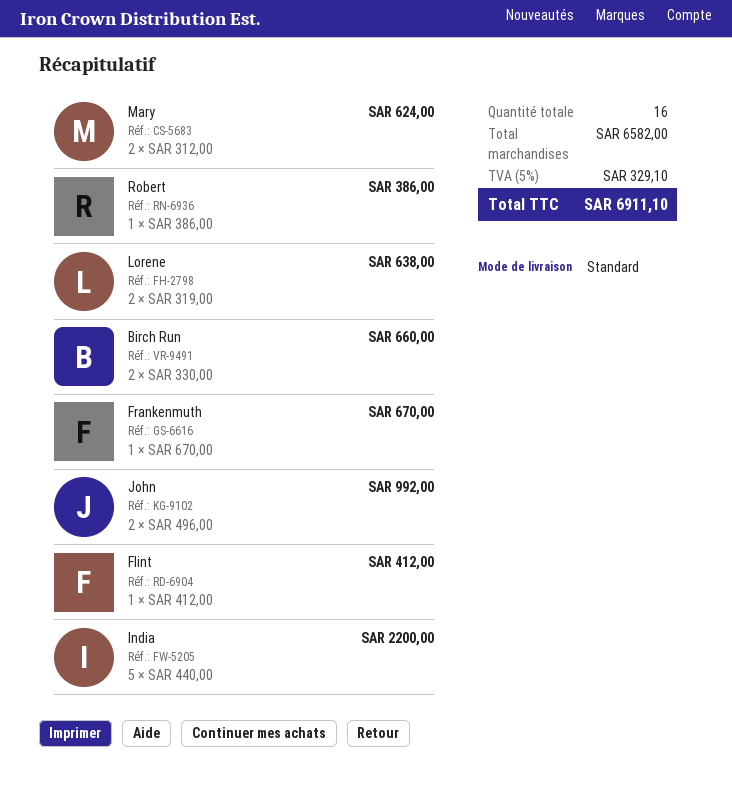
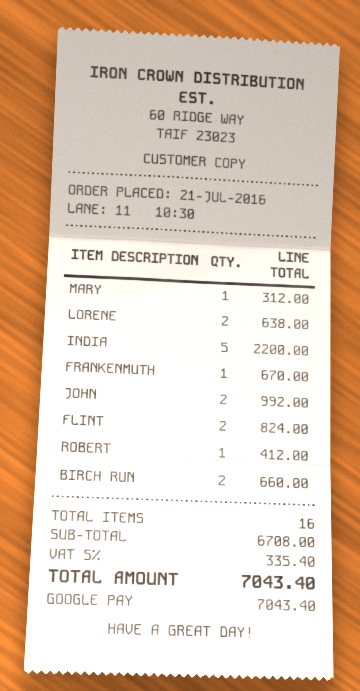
Mary: 2 for 624.00 -> 1 for 312.00
Robert: 1 for 386.00 -> 1 for 412.00
Flint: 1 for 412.00 -> 2 for 824.00
subtotal: 6582.00 -> 6708.00
tax: 5% = 329.10 -> 5% = 335.40
total: 6911.10 -> 7043.40

